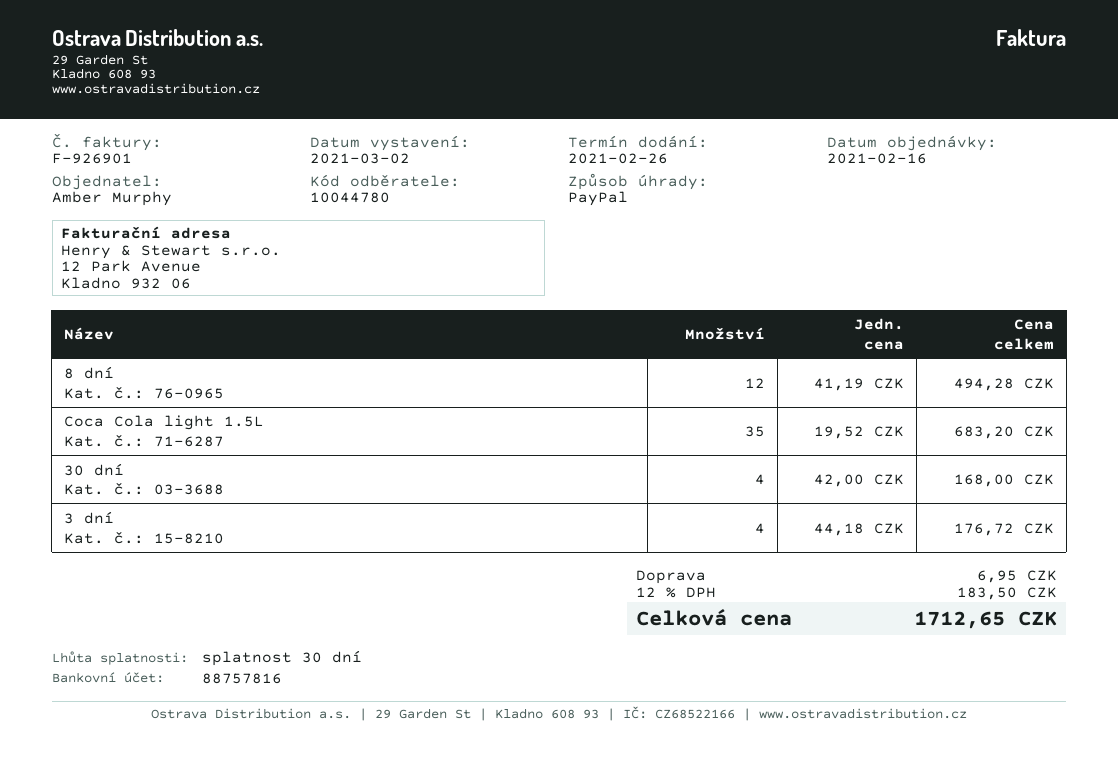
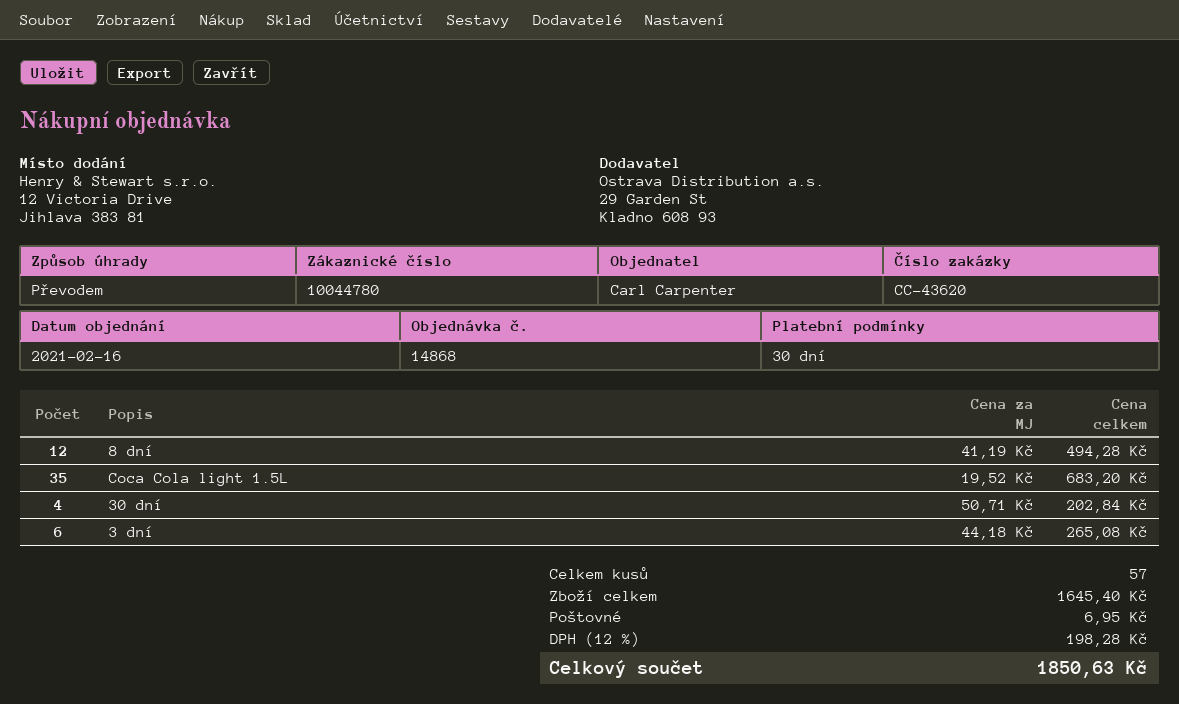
ordered by: Amber Murphy -> Carl Carpenter
payment method: PayPal -> bank transfer
30 dní: 4 x 42.00 = 168.00 -> 4 x 50.71 = 202.84
3 dní: 4 x 44.18 = 176.72 -> 6 x 44.18 = 265.08
tax: 12% = 183.50 -> 12% = 198.28
total: 1712.65 -> 1850.63

